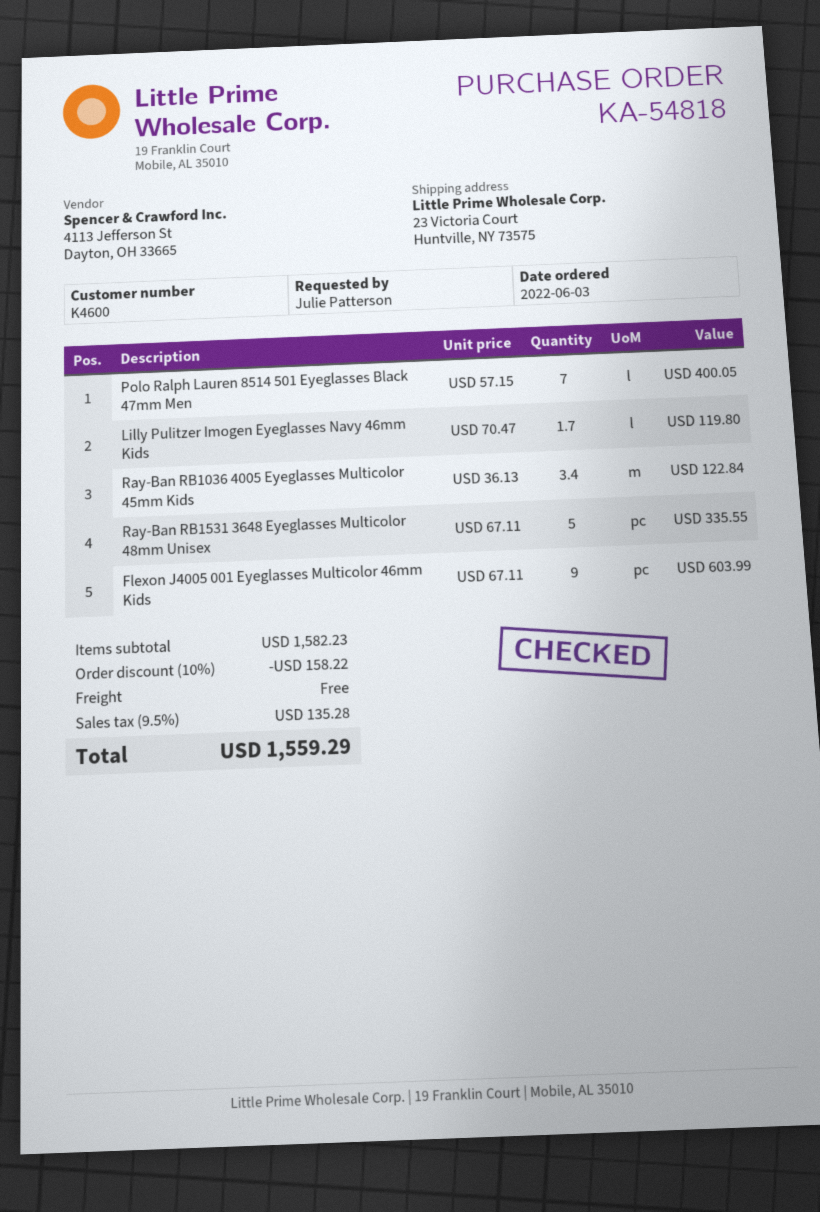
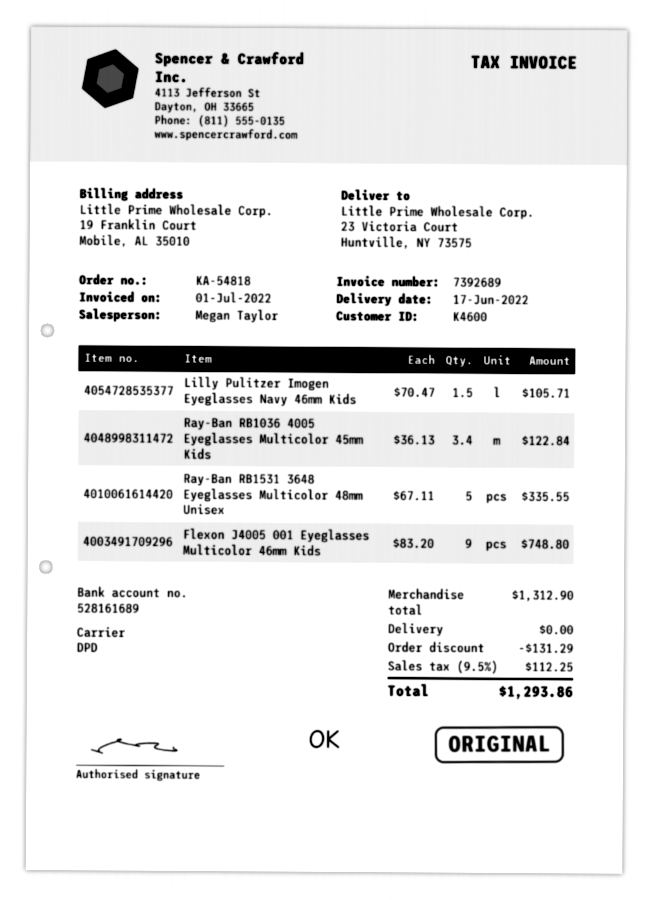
Polo Ralph Lauren 8514 501 Eyeglasses Black 47mm Men: 7 x 57.15 = 400.05 -> none
Lilly Pulitzer Imogen Eyeglasses Navy 46mm Kids: 1.7 x 70.47 = 119.80 -> 1.5 x 70.47 = 105.71
Flexon J4005 001 Eyeglasses Multicolor 46mm Kids: 9 x 67.11 = 603.99 -> 9 x 83.20 = 748.80
subtotal: 1582.23 -> 1312.90
discount: 158.22 -> 131.29
tax: 9.5% = 135.28 -> 9.5% = 112.25
total: 1559.29 -> 1293.86

